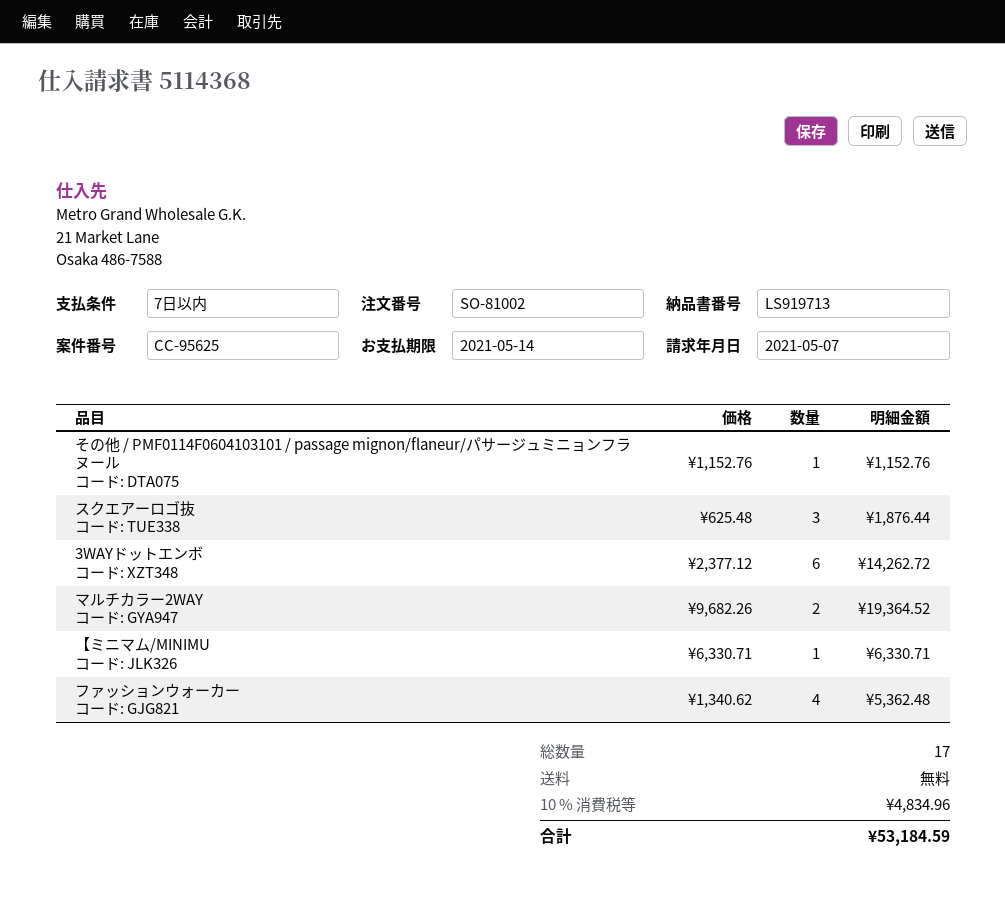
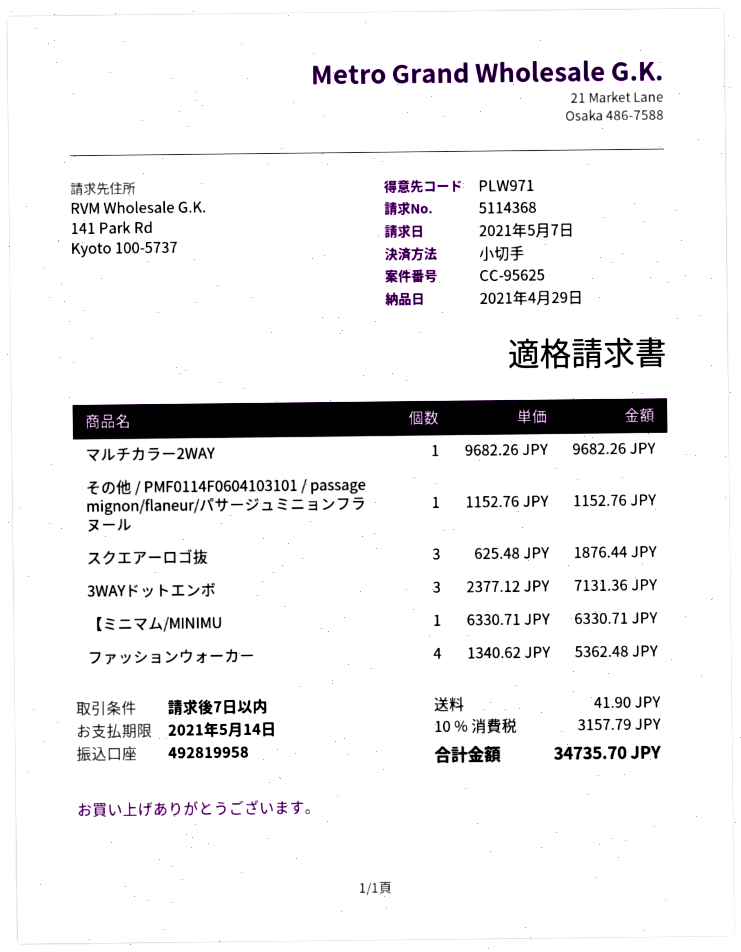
3WAYドットエンボ: 6 x 2377.12 = 14262.72 -> 3 x 2377.12 = 7131.36
マルチカラー2WAY: 2 x 9682.26 = 19364.52 -> 1 x 9682.26 = 9682.26
shipping: 0.00 -> 41.90
tax: 10% = 4834.96 -> 10% = 3157.79
total: 53184.59 -> 34735.70

